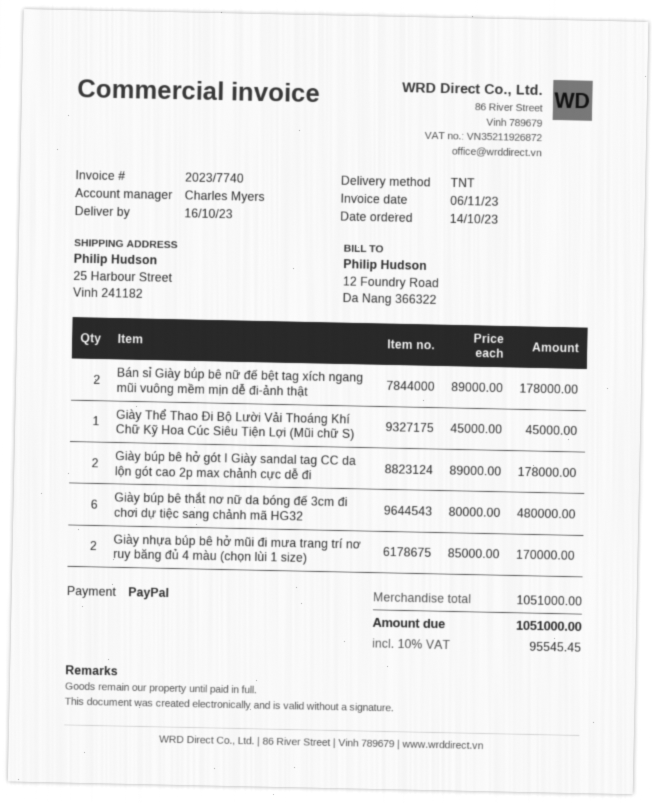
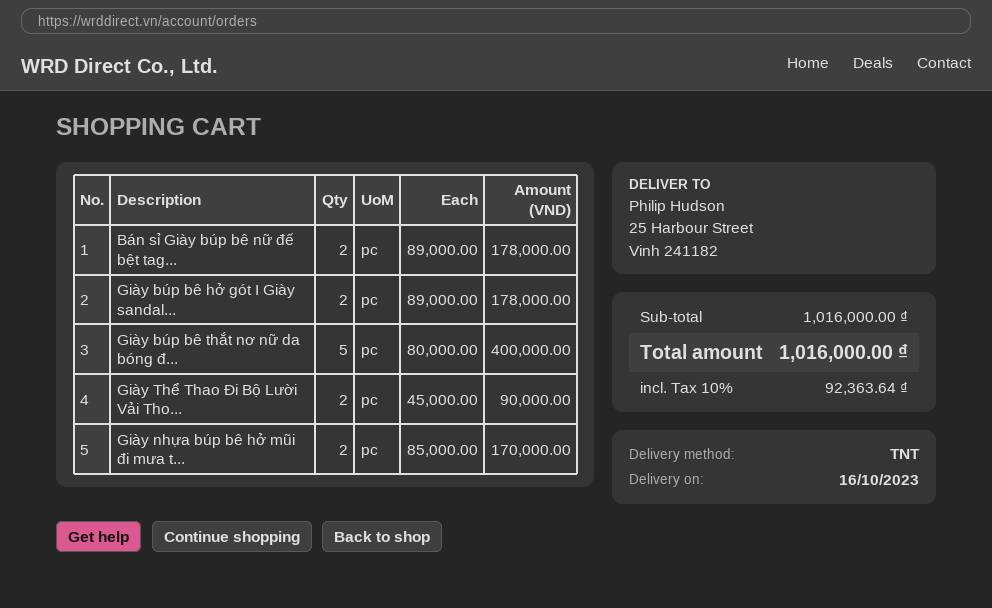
Giày Thể Thao Đi Bộ Lười Vải Thoáng Khí Chữ Kỹ Hoa Cúc Siêu Tiện Lợi (Mũi chữ S): 1 x 45000.00 = 45000.00 -> 2 x 45000.00 = 90000.00
Giày búp bê thắt nơ nữ da bóng đế 3cm đi chơi dự tiệc sang chảnh mã HG32: 6 x 80000.00 = 480000.00 -> 5 x 80000.00 = 400000.00
subtotal: 1051000.00 -> 1016000.00
tax: 10% = 95545.45 -> 10% = 92363.64
total: 1051000.00 -> 1016000.00

